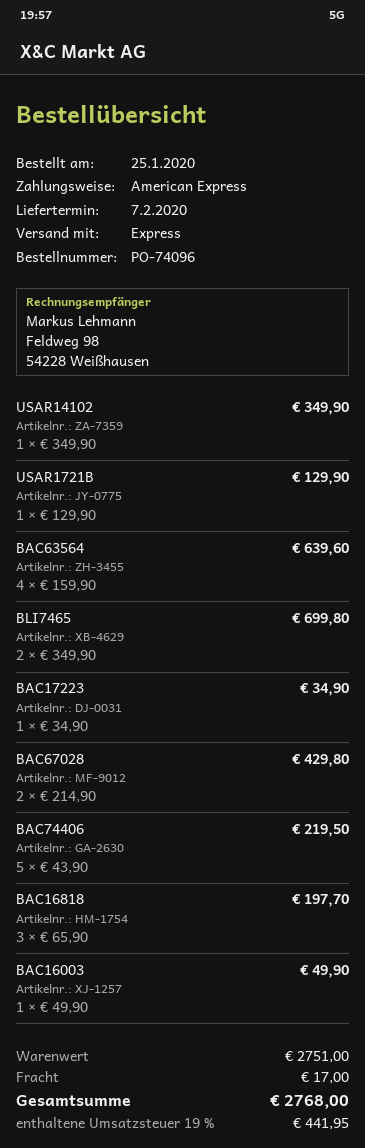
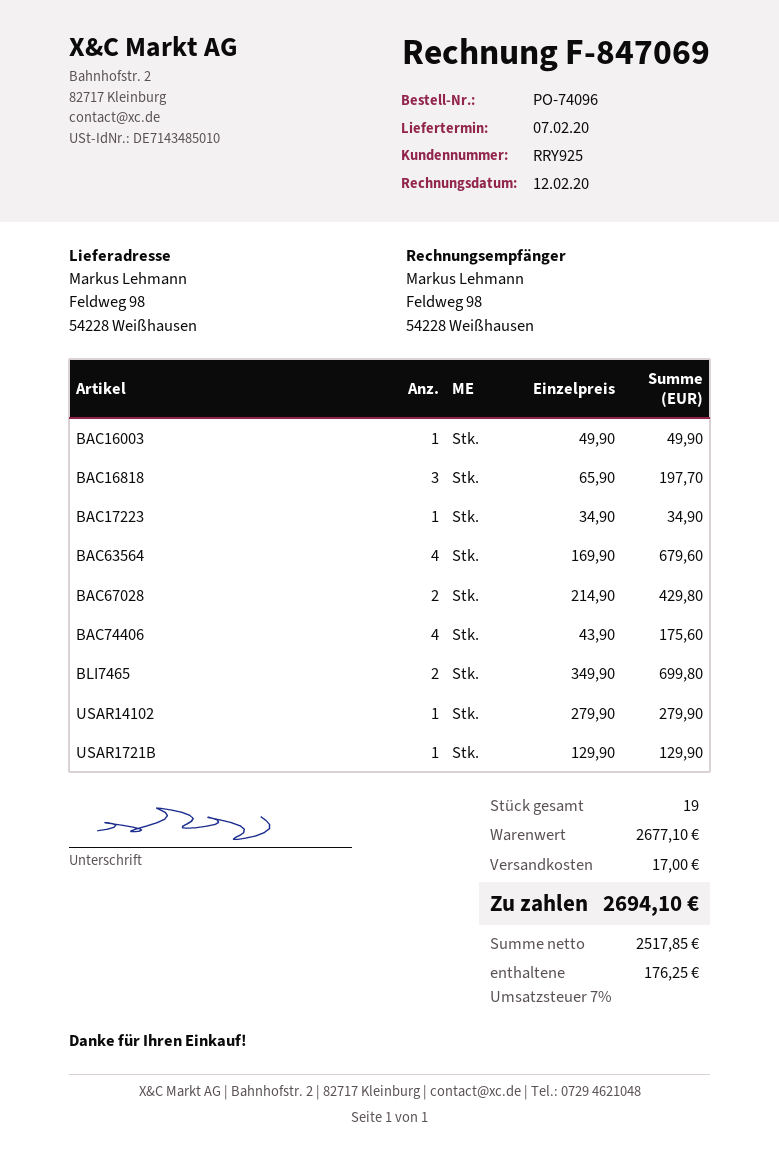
USAR14102: 1 x 349.90 = 349.90 -> 1 x 279.90 = 279.90
BAC63564: 4 x 159.90 = 639.60 -> 4 x 169.90 = 679.60
BAC74406: 5 x 43.90 = 219.50 -> 4 x 43.90 = 175.60
subtotal: 2751.00 -> 2677.10
tax: 19% = 441.95 -> 7% = 176.25
total: 2768.00 -> 2694.10

